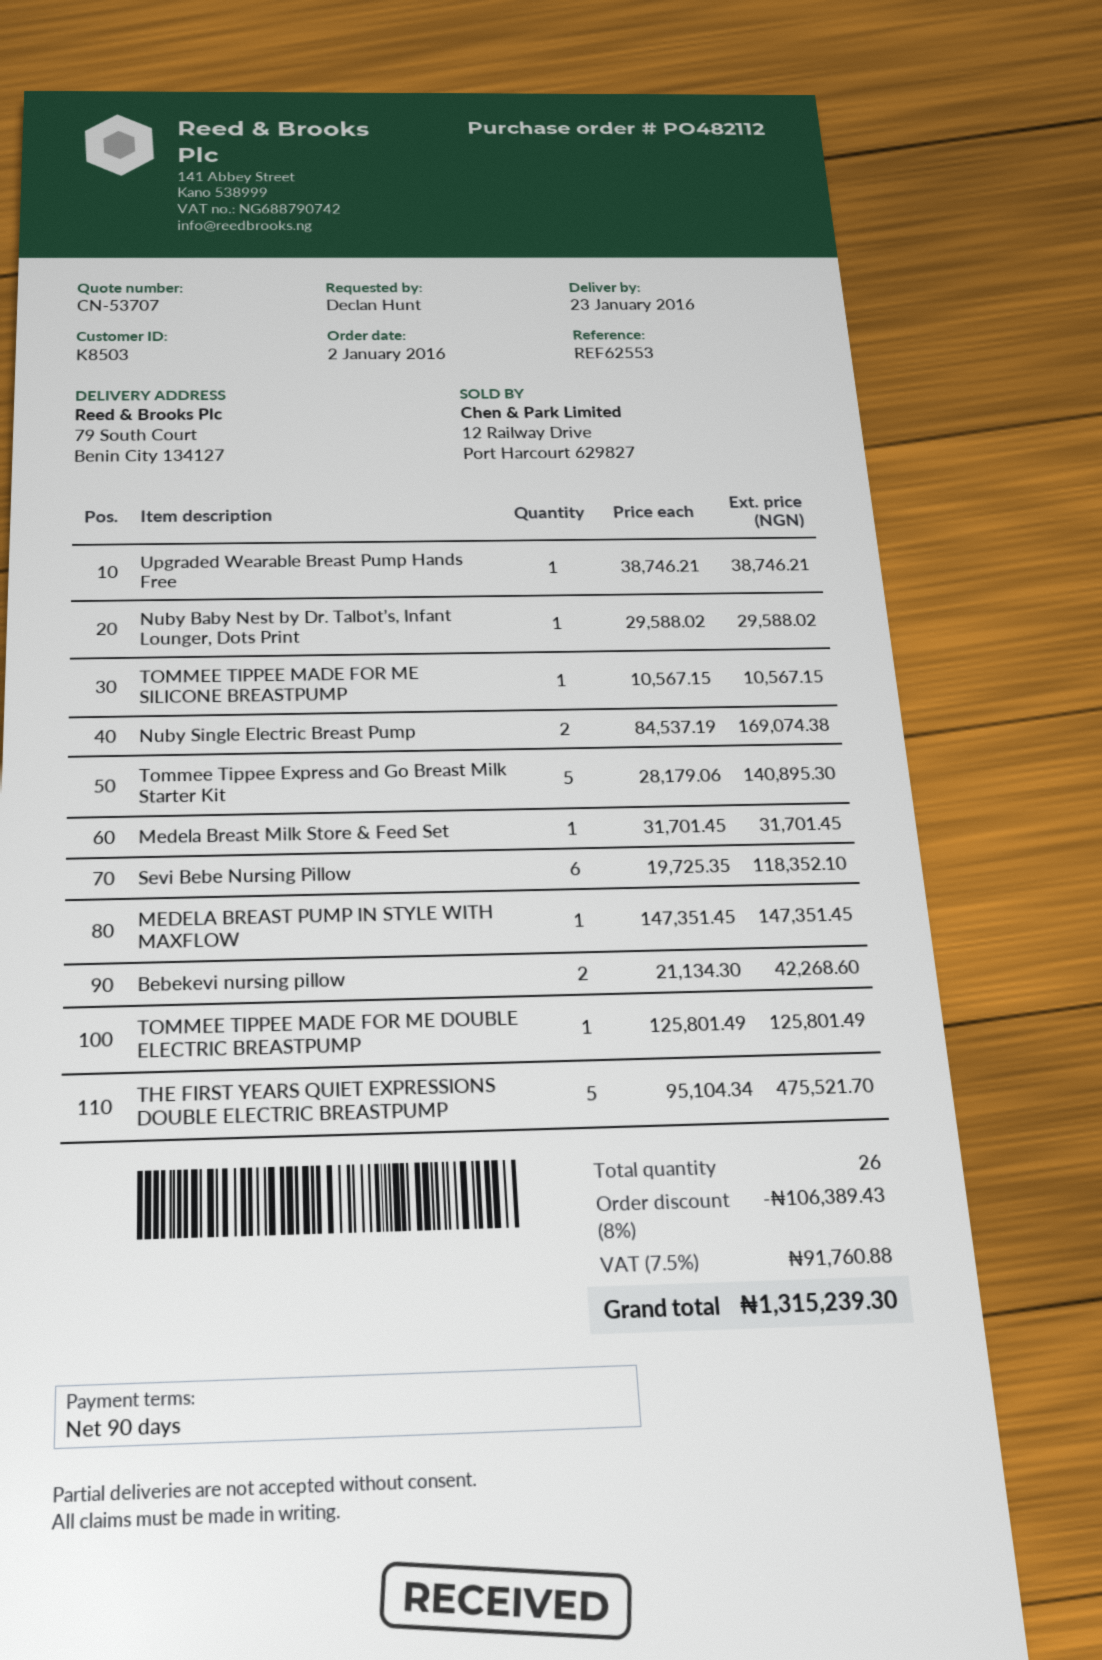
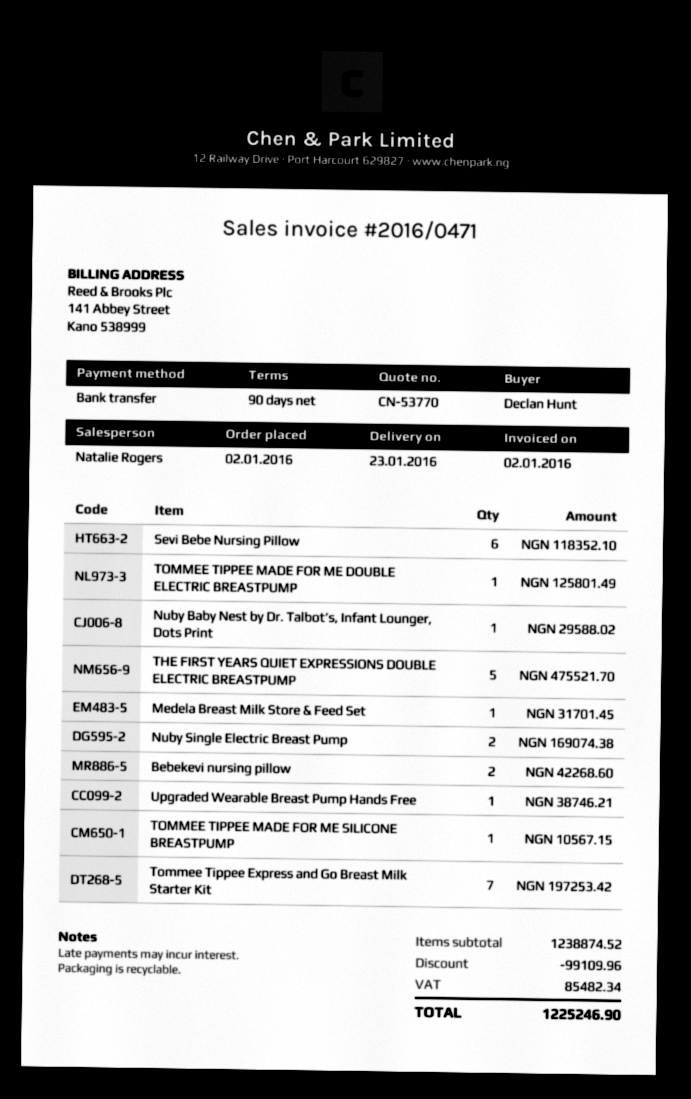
quote number: CN-53707 -> CN-53770
Tommee Tippee Express and Go Breast Milk Starter Kit: 5 for 140895.30 -> 7 for 197253.42
MEDELA BREAST PUMP IN STYLE WITH MAXFLOW: 1 for 147351.45 -> none
discount: 106389.43 -> 99109.96
tax: 91760.88 -> 85482.34
total: 1315239.30 -> 1225246.90

